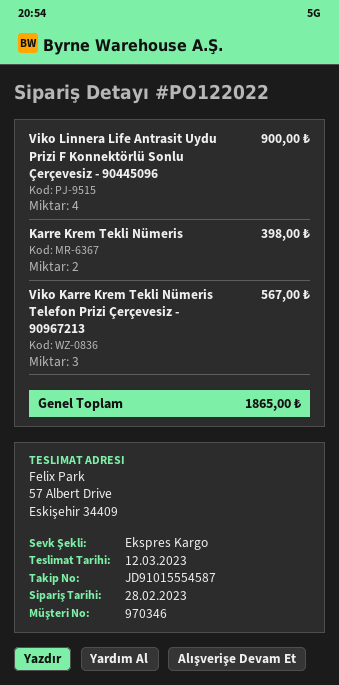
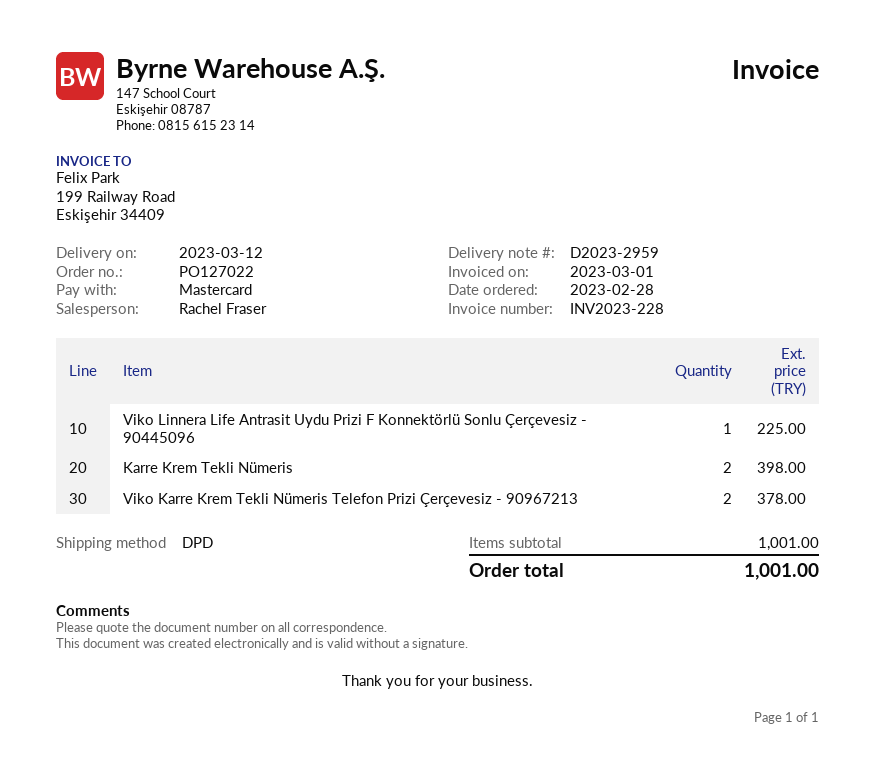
order number: PO122022 -> PO127022
shipping method: express -> DPD
Viko Linnera Life Antrasit Uydu Prizi F Konnektörlü Sonlu Çerçevesiz - 90445096: 4 for 900.00 -> 1 for 225.00
Viko Karre Krem Tekli Nümeris Telefon Prizi Çerçevesiz - 90967213: 3 for 567.00 -> 2 for 378.00
total: 1865.00 -> 1001.00

